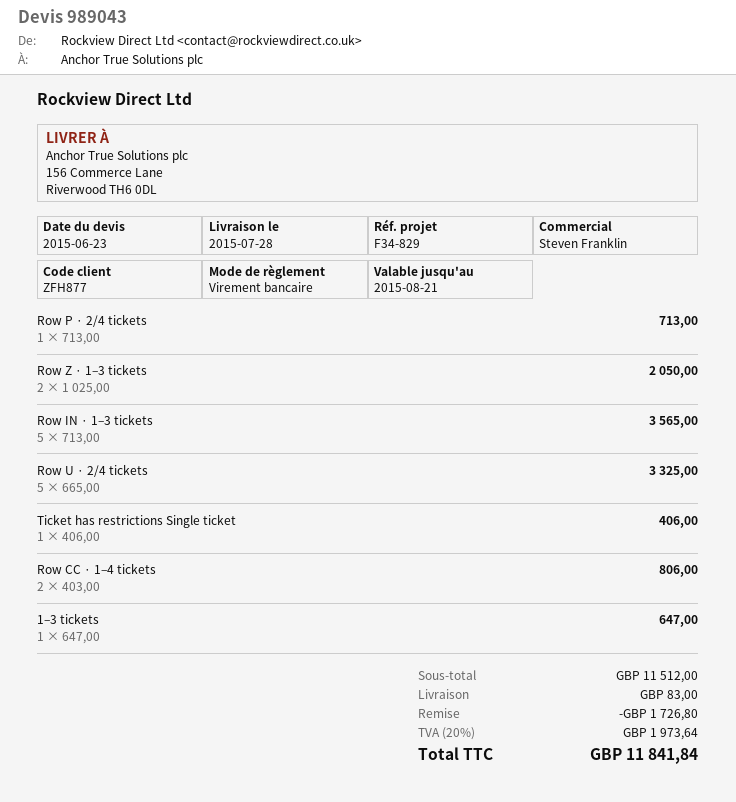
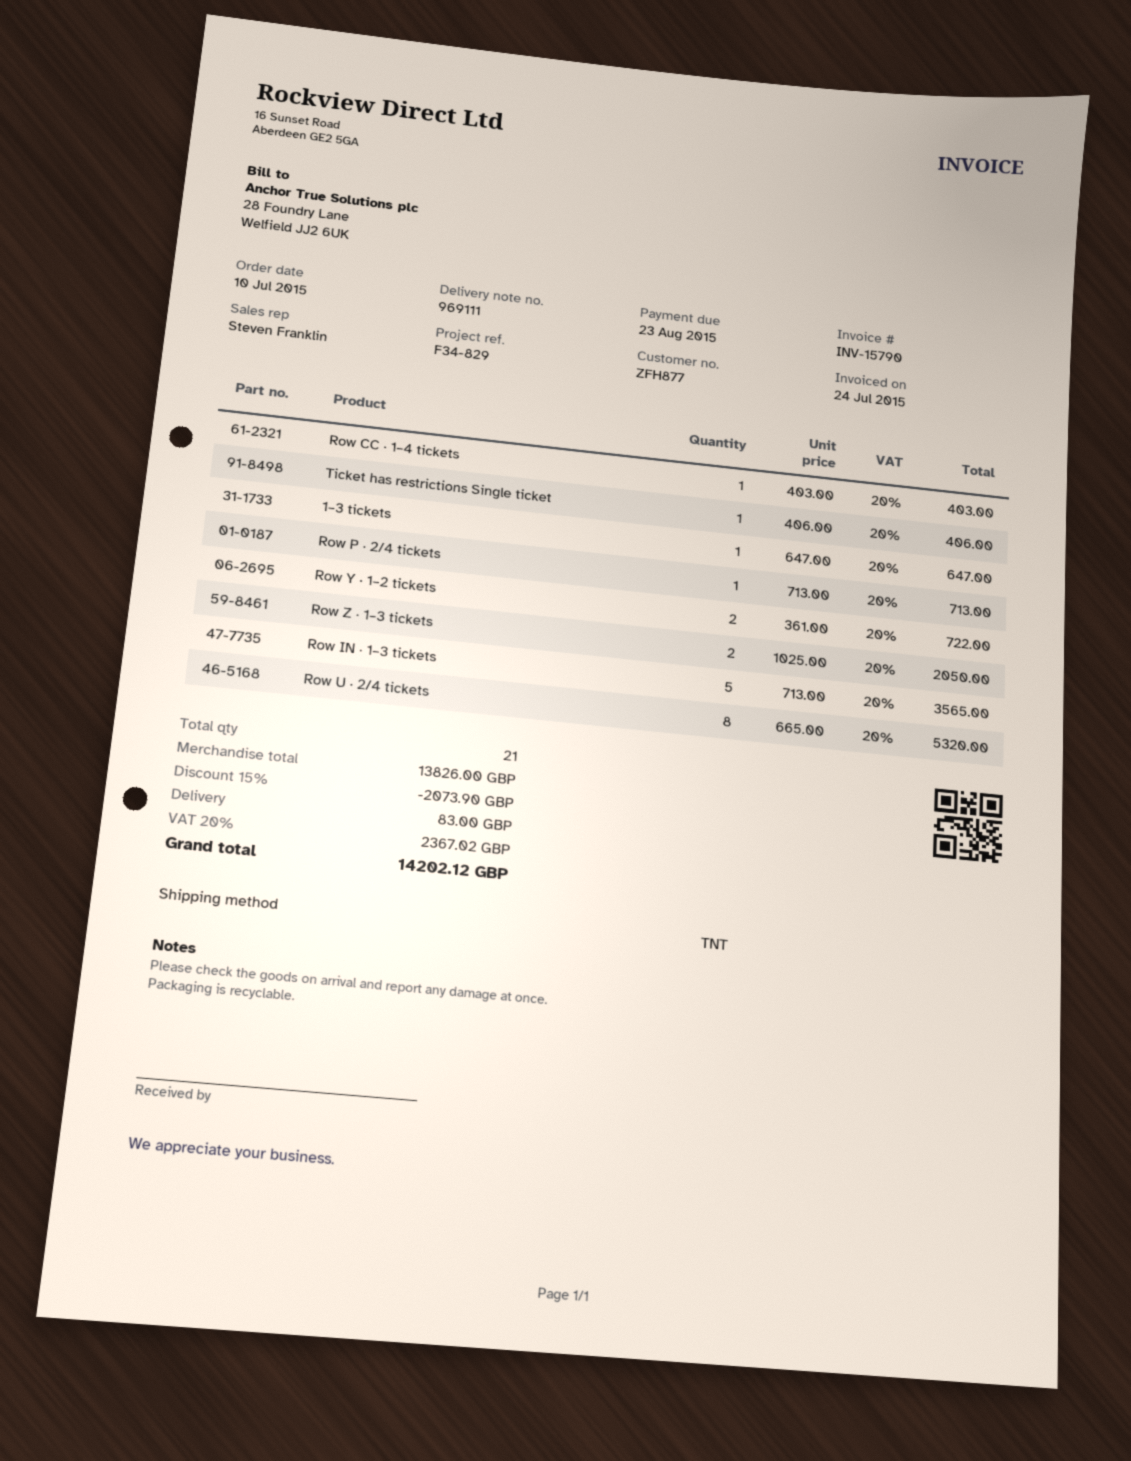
Row U · 2/4 tickets: 5 x 665.00 = 3325.00 -> 8 x 665.00 = 5320.00
Row CC · 1–4 tickets: 2 x 403.00 = 806.00 -> 1 x 403.00 = 403.00
Row Y · 1–2 tickets: none -> 2 x 361.00 = 722.00
subtotal: 11512.00 -> 13826.00
discount: 1726.80 -> 2073.90
tax: 20% = 1973.64 -> 20% = 2367.02
total: 11841.84 -> 14202.12

